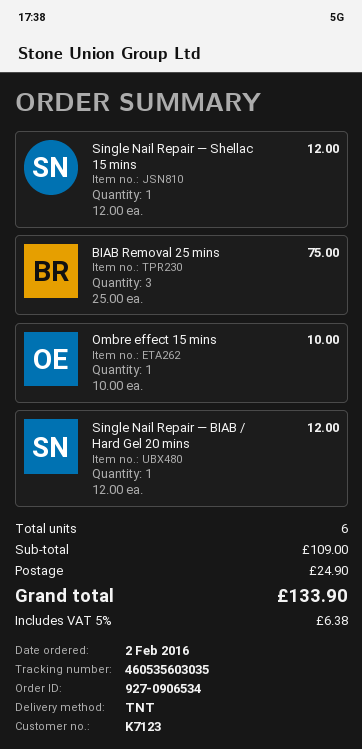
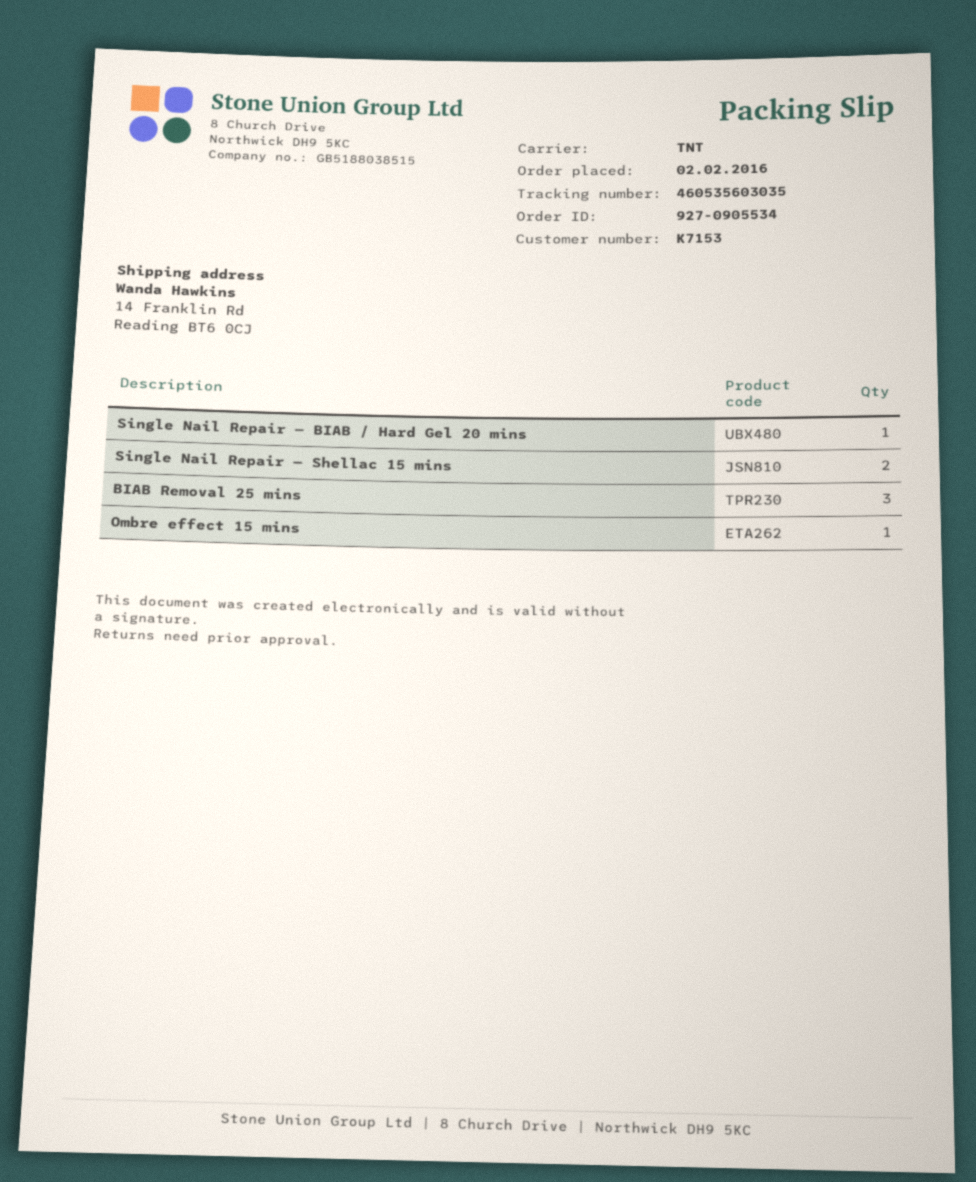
order number: 927-0906534 -> 927-0905534
customer number: K7123 -> K7153
Single Nail Repair — Shellac 15 mins: 1 -> 2

